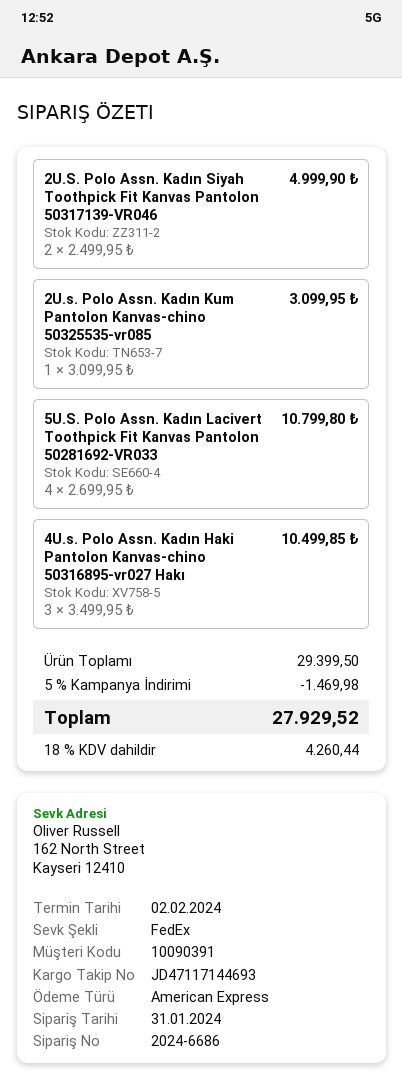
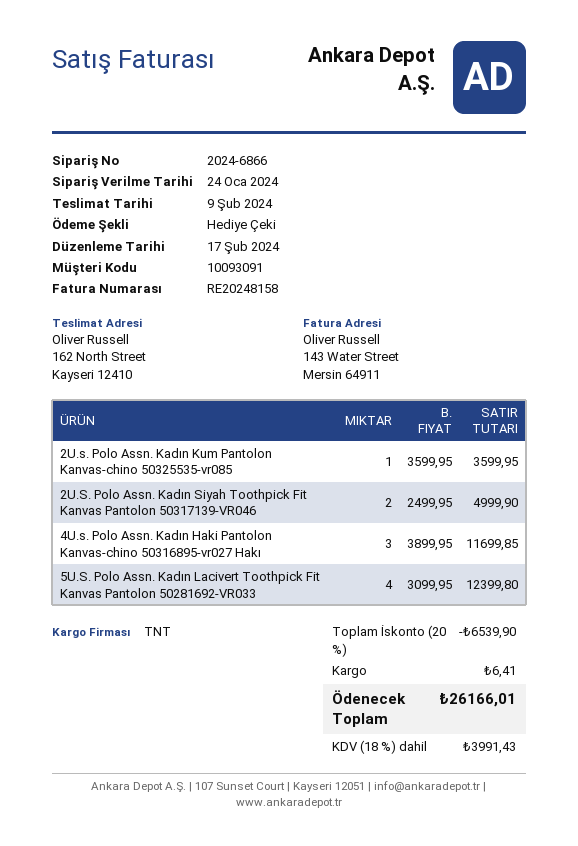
order number: 2024-6686 -> 2024-6866
order date: 2024-01-31 -> 2024-01-24
delivery date: 2024-02-02 -> 2024-02-09
customer number: 10090391 -> 10093091
payment method: American Express -> gift card
shipping method: FedEx -> TNT
2U.s. Polo Assn. Kadın Kum Pantolon Kanvas-chino 50325535-vr085: 1 x 3099.95 = 3099.95 -> 1 x 3599.95 = 3599.95
5U.S. Polo Assn. Kadın Lacivert Toothpick Fit Kanvas Pantolon 50281692-VR033: 4 x 2699.95 = 10799.80 -> 4 x 3099.95 = 12399.80
4U.s. Polo Assn. Kadın Haki Pantolon Kanvas-chino 50316895-vr027 Hakı: 3 x 3499.95 = 10499.85 -> 3 x 3899.95 = 11699.85
discount: 5% = 1469.98 -> 20% = 6539.90
shipping: none -> 6.41
tax: 18% = 4260.44 -> 18% = 3991.43
total: 27929.52 -> 26166.01

